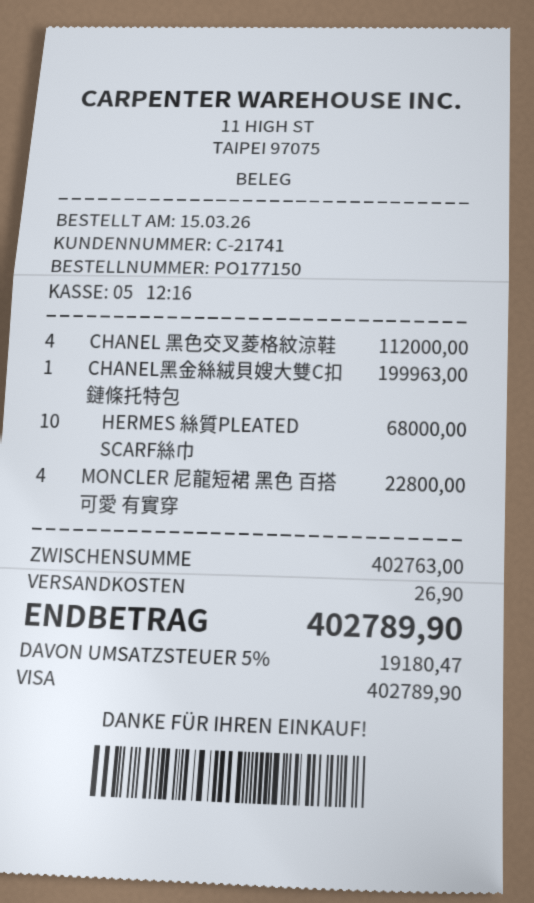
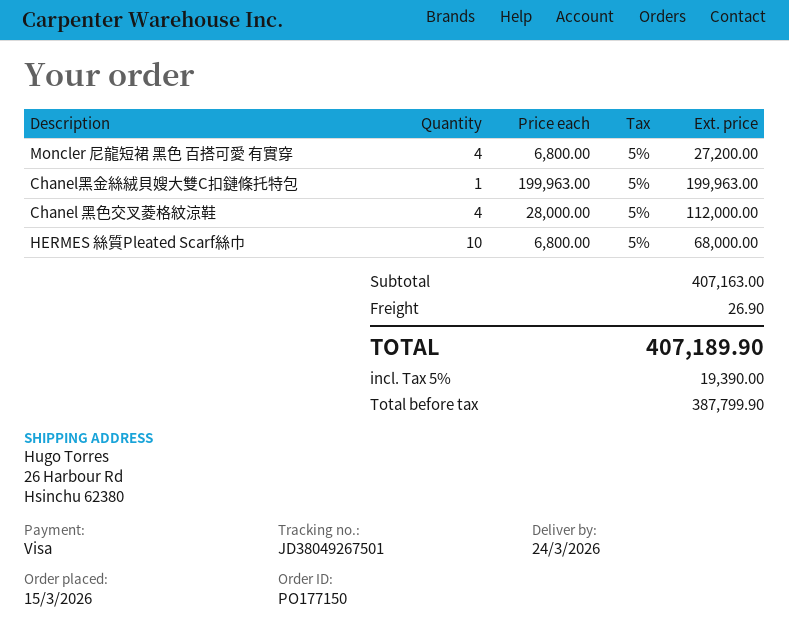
MONCLER 尼龍短裙 黑色 百搭可愛 有實穿: 4 for 22800.00 -> 4 for 27200.00
subtotal: 402763.00 -> 407163.00
tax: 5% = 19180.47 -> 5% = 19390.00
total: 402789.90 -> 407189.90

